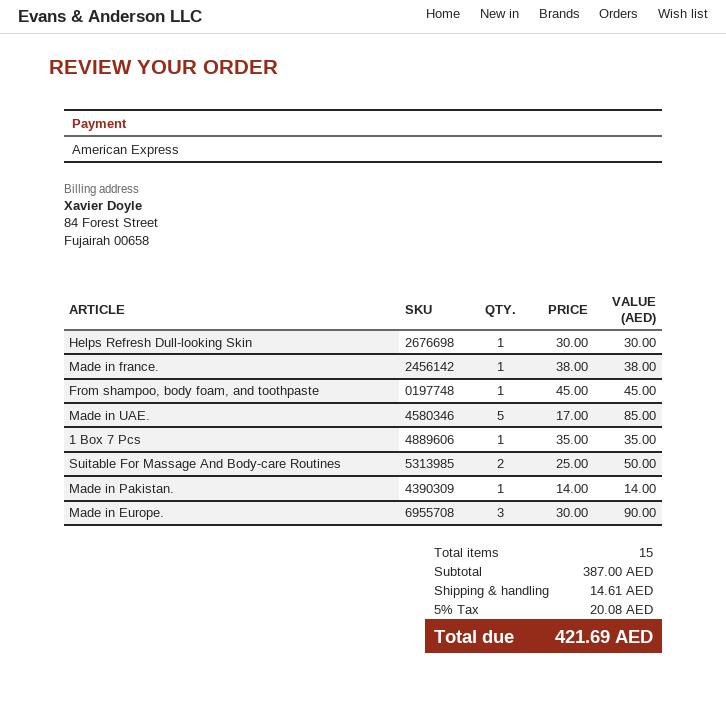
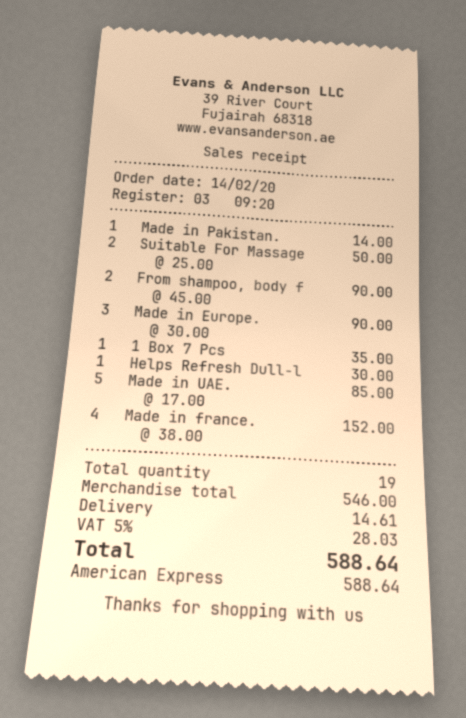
Made in france.: 1 x 38.00 = 38.00 -> 4 x 38.00 = 152.00
From shampoo, body foam, and toothpaste: 1 x 45.00 = 45.00 -> 2 x 45.00 = 90.00
total quantity: 15 -> 19
subtotal: 387.00 -> 546.00
tax: 5% = 20.08 -> 5% = 28.03
total: 421.69 -> 588.64

